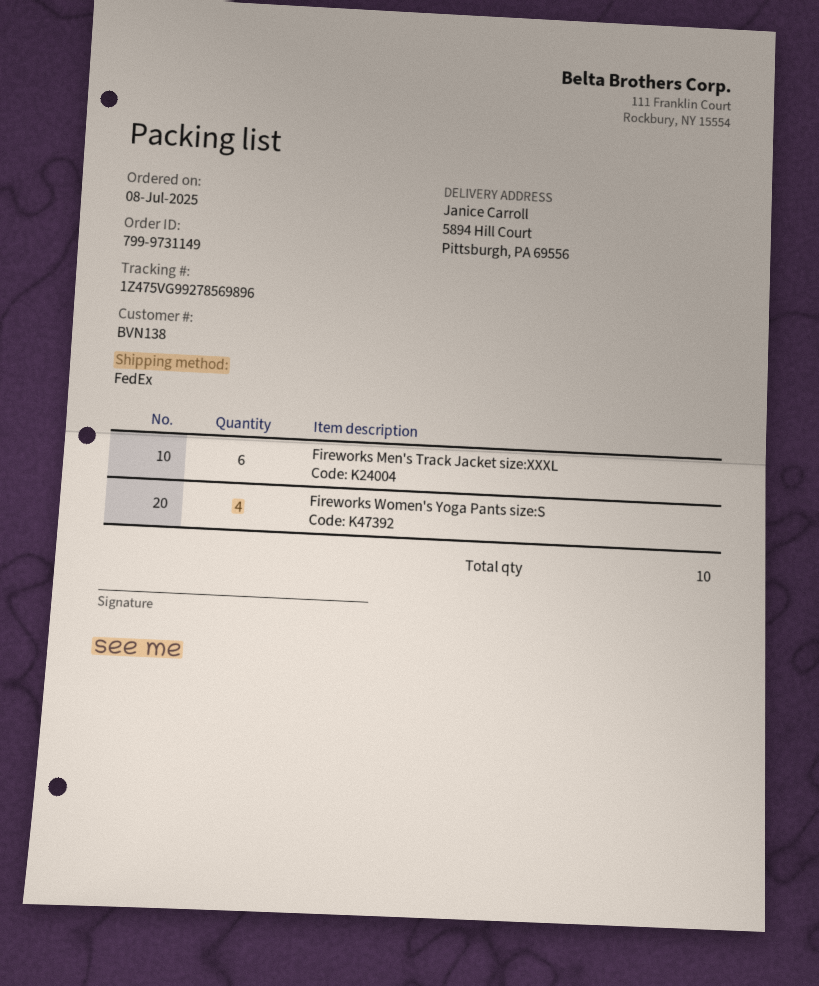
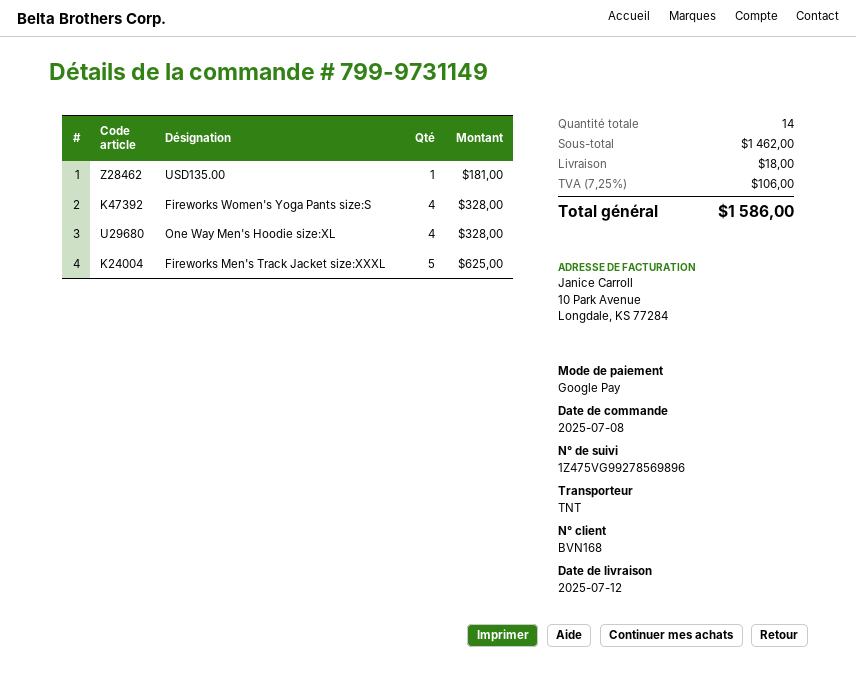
customer number: BVN138 -> BVN168
shipping method: FedEx -> TNT
Fireworks Men's Track Jacket size:XXXL: 6 -> 5
USD135.00: none -> 1
One Way Men's Hoodie size:XL: none -> 4
total quantity: 10 -> 14

